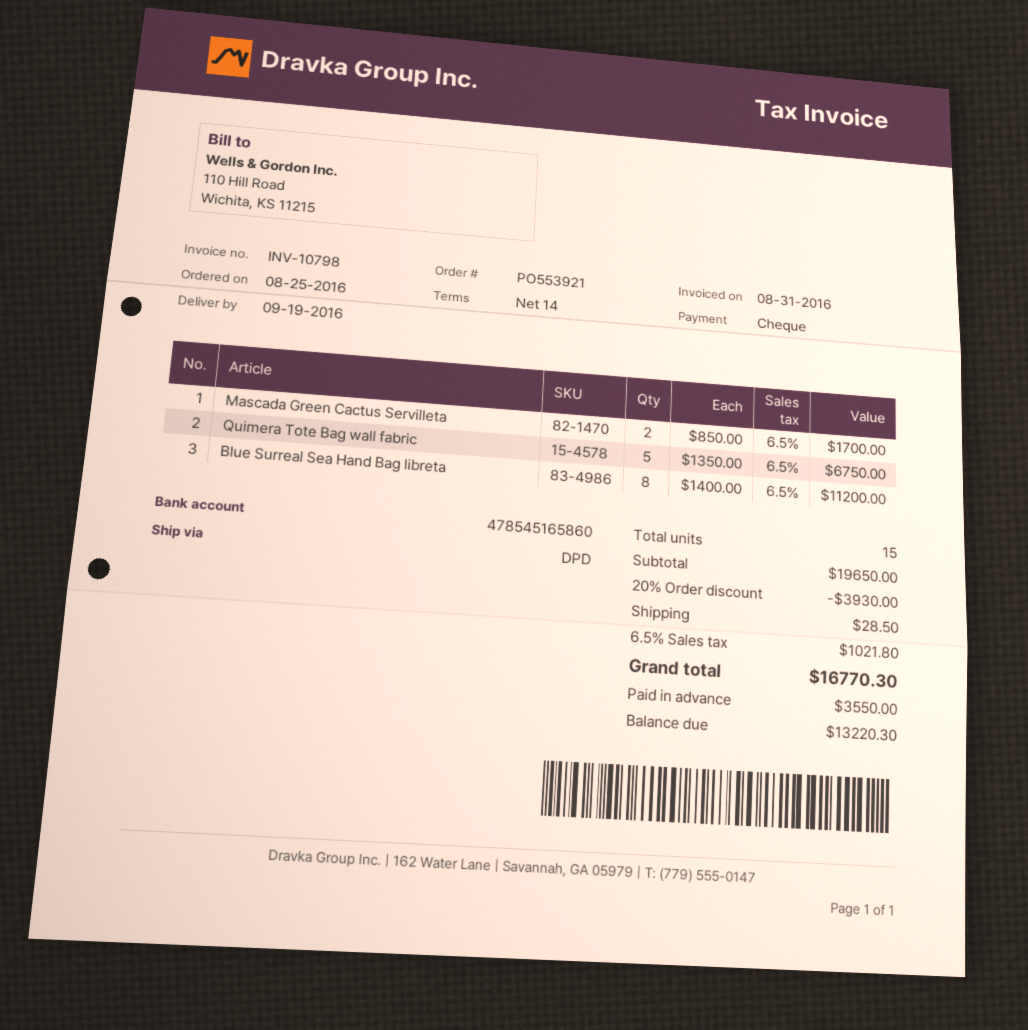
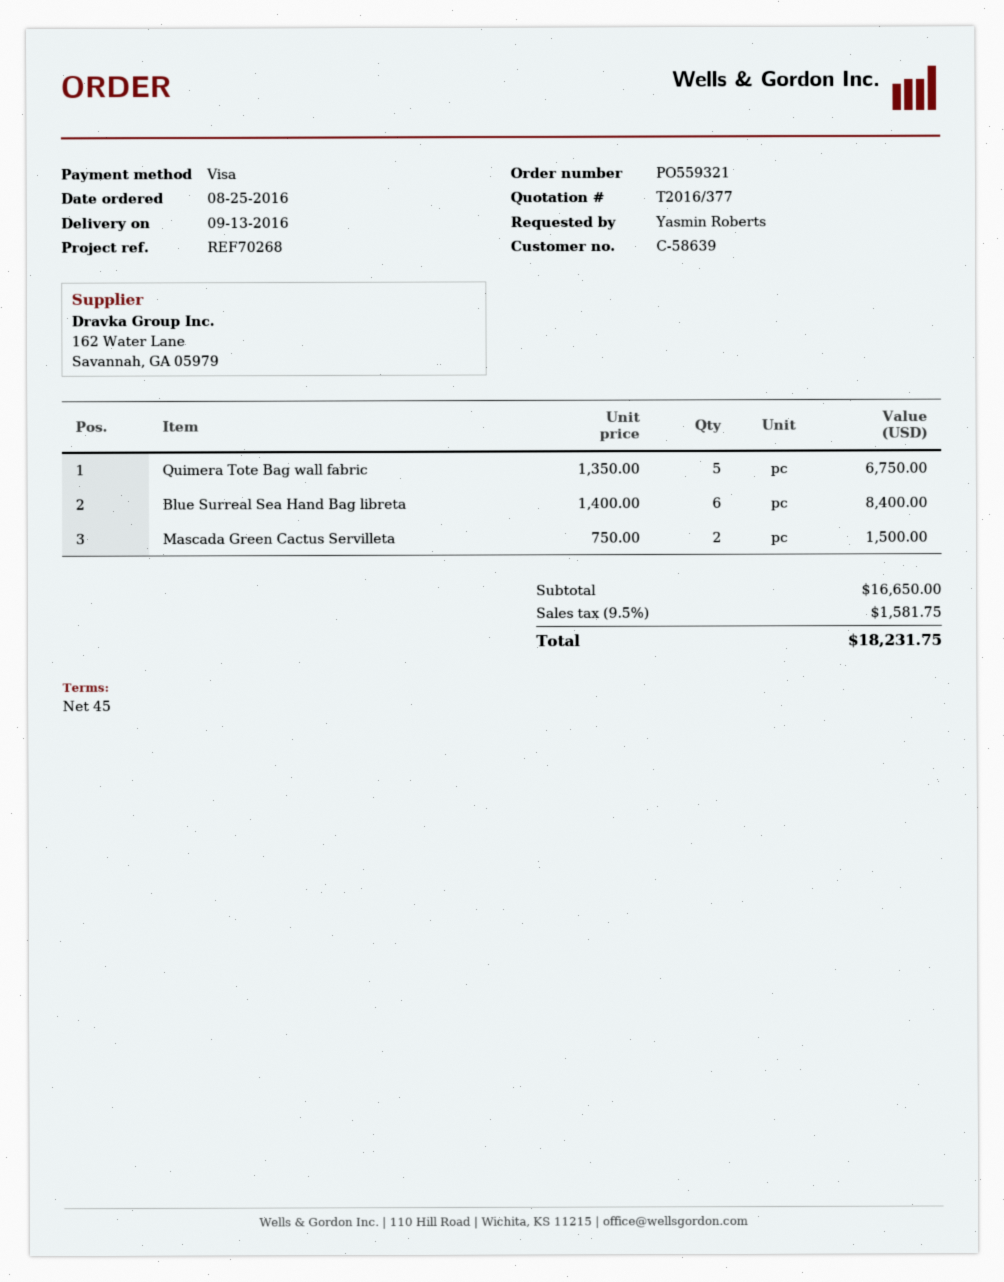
order number: PO553921 -> PO559321
delivery date: 2016-09-19 -> 2016-09-13
payment terms: 14 days -> 45 days
payment method: cheque -> Visa
Mascada Green Cactus Servilleta: 2 x 850.00 = 1700.00 -> 2 x 750.00 = 1500.00
Blue Surreal Sea Hand Bag libreta: 8 x 1400.00 = 11200.00 -> 6 x 1400.00 = 8400.00
subtotal: 19650.00 -> 16650.00
discount: 20% = 3930.00 -> none
shipping: 28.50 -> none
tax: 6.5% = 1021.80 -> 9.5% = 1581.75
total: 16770.30 -> 18231.75

